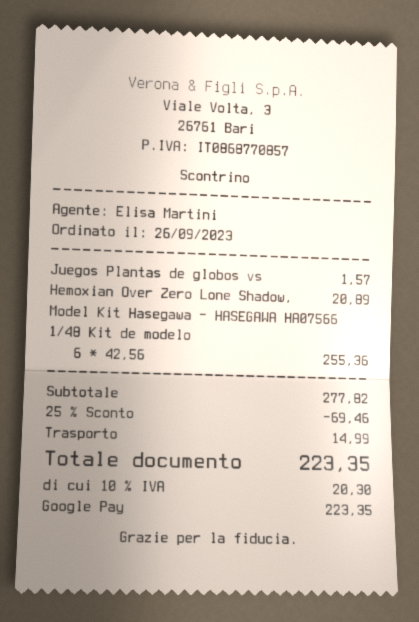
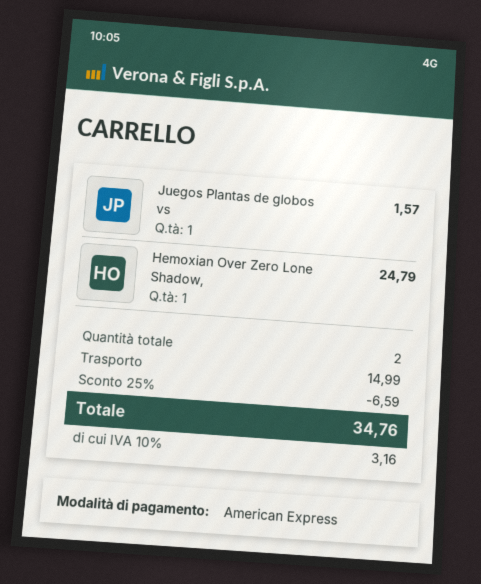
payment method: Google Pay -> American Express
Hemoxian Over Zero Lone Shadow,: 1 for 20.89 -> 1 for 24.79
Model Kit Hasegawa - HASEGAWA HA07566 1/48 Kit de modelo: 6 for 255.36 -> none
discount: 25% = 69.46 -> 25% = 6.59
tax: 10% = 20.30 -> 10% = 3.16
total: 223.35 -> 34.76

